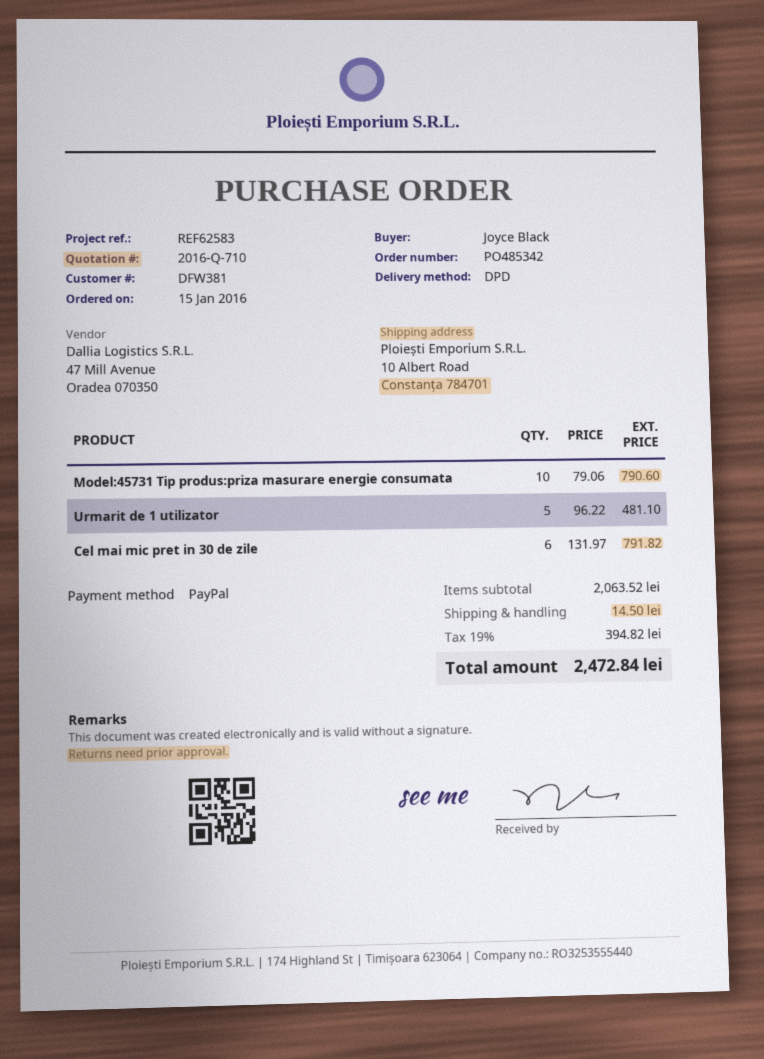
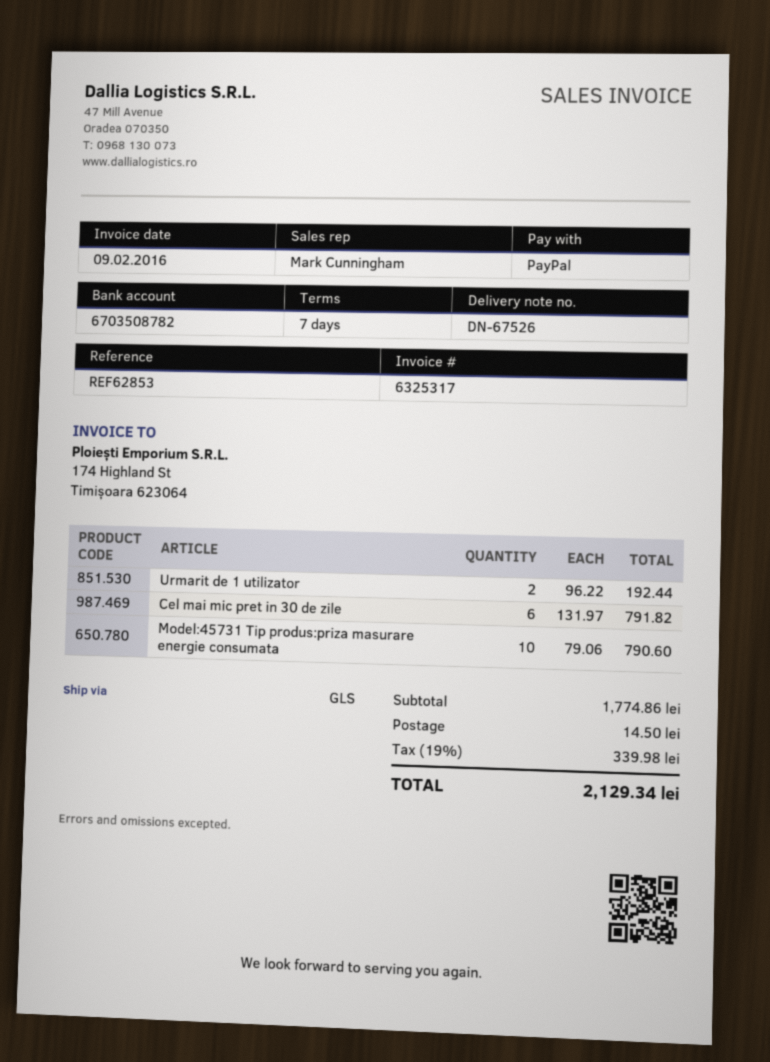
reference: REF62583 -> REF62853
shipping method: DPD -> GLS
Urmarit de 1 utilizator: 5 x 96.22 = 481.10 -> 2 x 96.22 = 192.44
subtotal: 2063.52 -> 1774.86
tax: 19% = 394.82 -> 19% = 339.98
total: 2472.84 -> 2129.34

